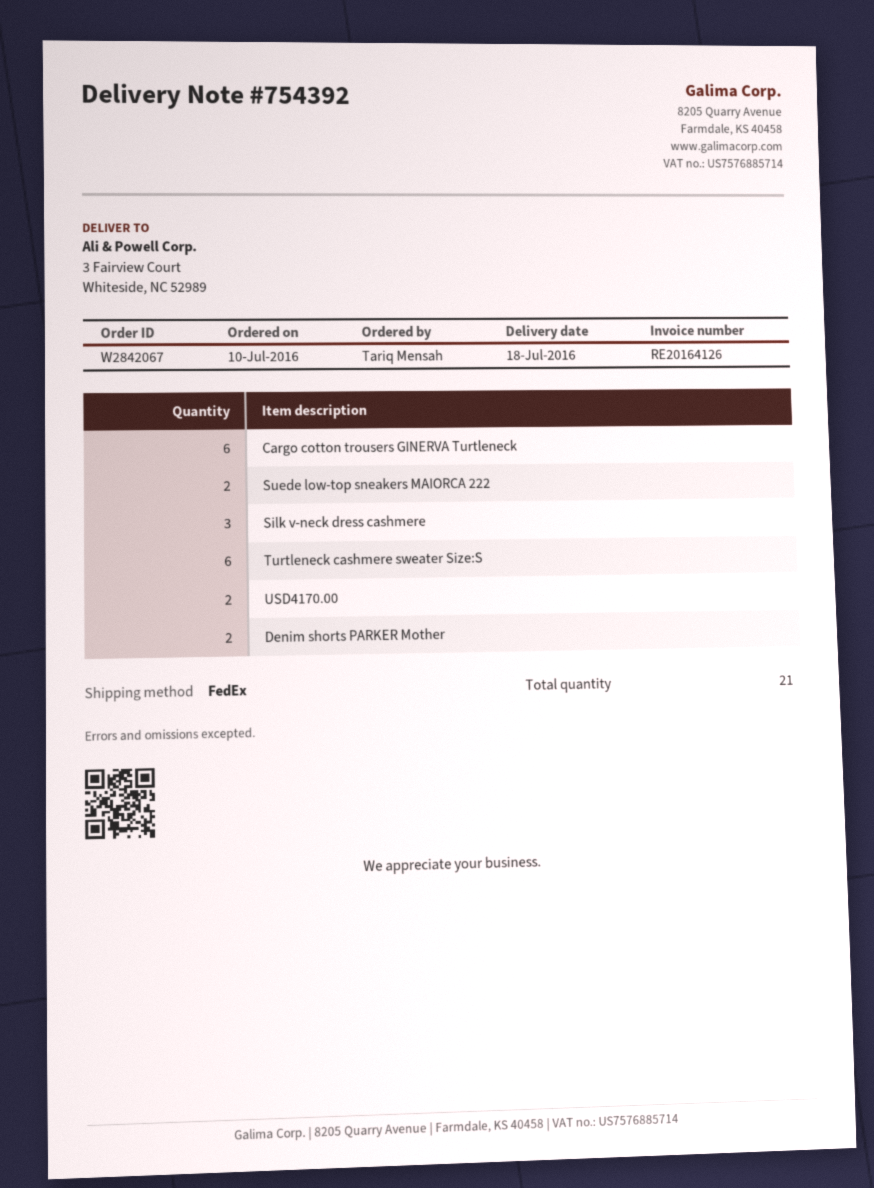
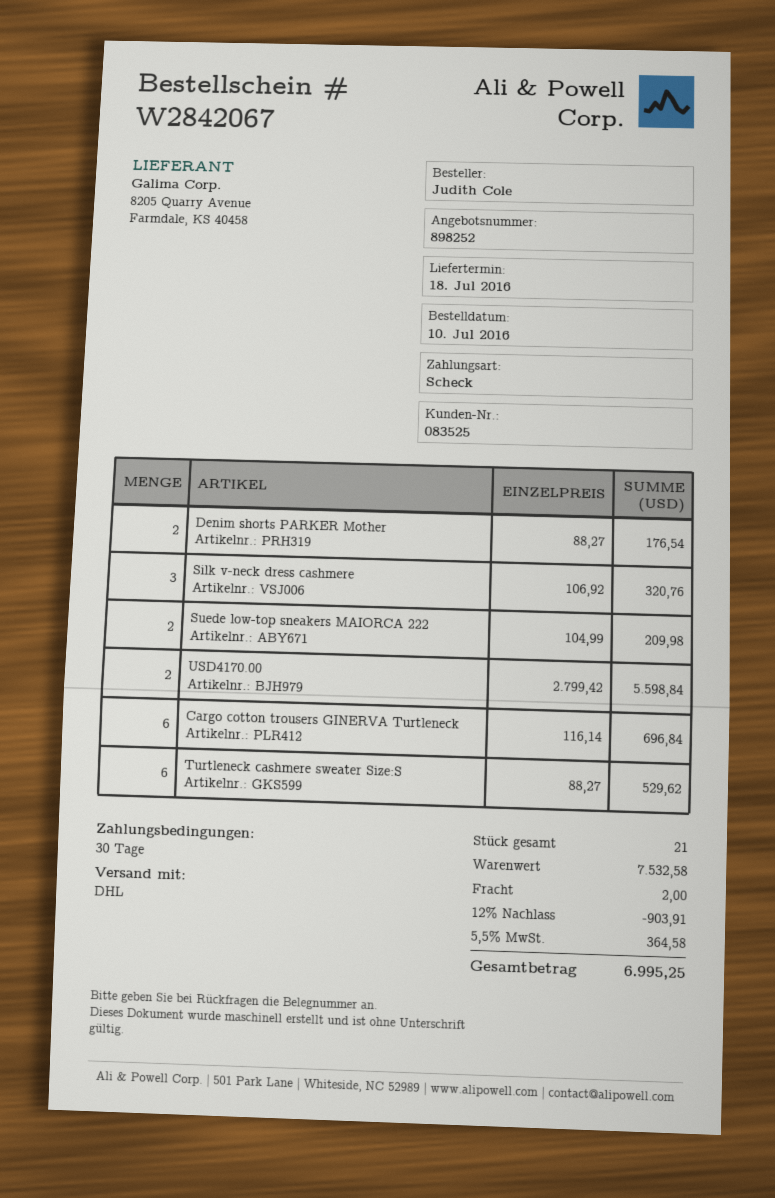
ordered by: Tariq Mensah -> Judith Cole
shipping method: FedEx -> DHL

